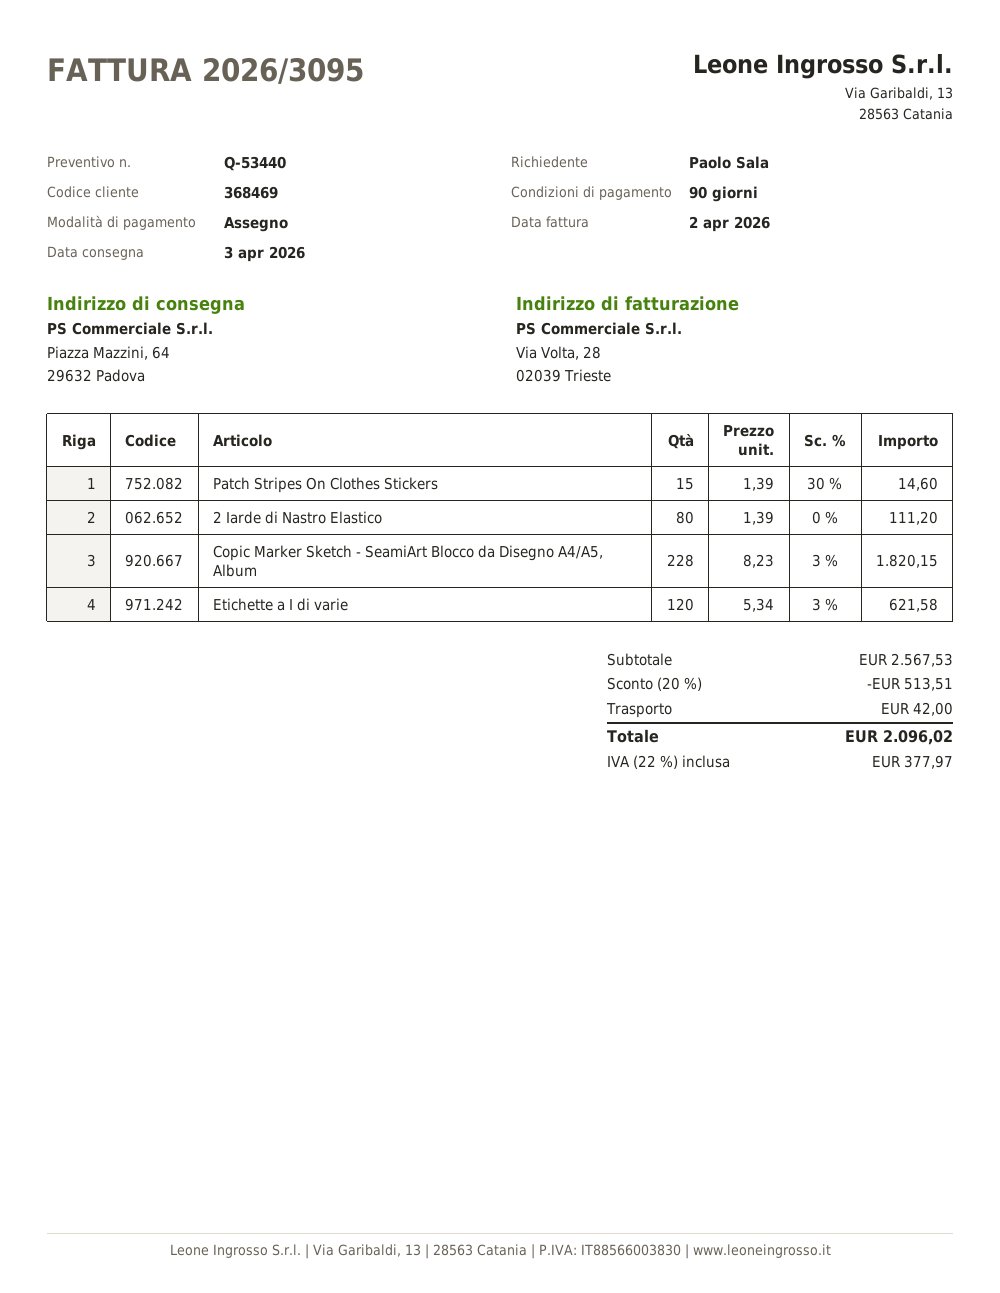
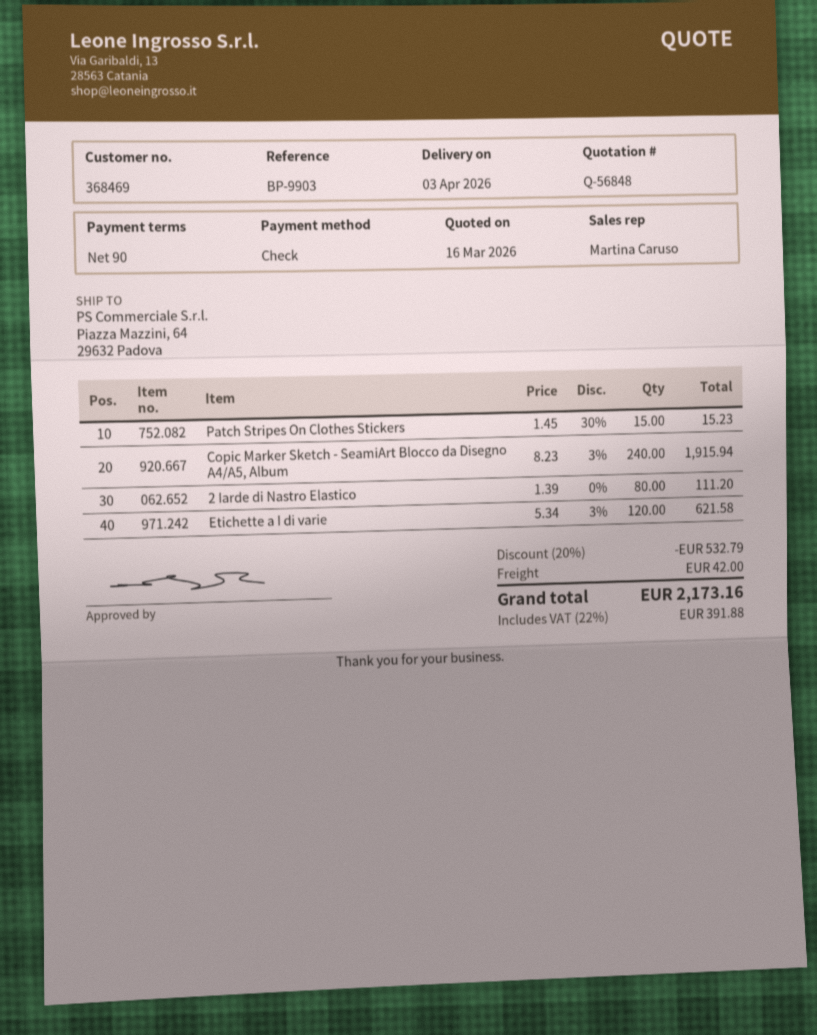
quote number: Q-53440 -> Q-56848
Patch Stripes On Clothes Stickers: 15 x 1.39 - 30% = 14.60 -> 15 x 1.45 - 30% = 15.23
Copic Marker Sketch - SeamiArt Blocco da Disegno A4/A5, Album: 228 x 8.23 - 3% = 1820.15 -> 240 x 8.23 - 3% = 1915.94
discount: 20% = 513.51 -> 20% = 532.79
tax: 22% = 377.97 -> 22% = 391.88
total: 2096.02 -> 2173.16

